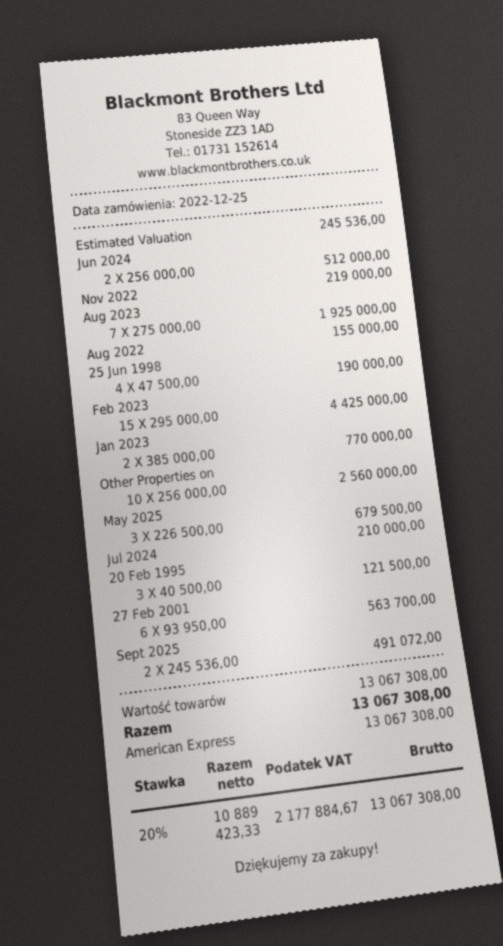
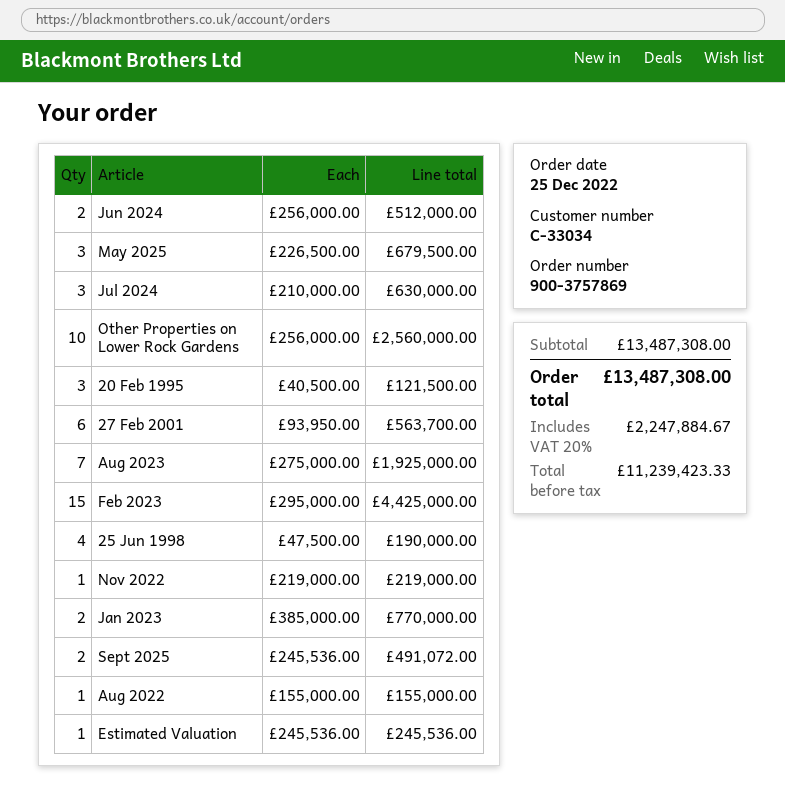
Jul 2024: 1 x 210000.00 = 210000.00 -> 3 x 210000.00 = 630000.00
subtotal: 13067308.00 -> 13487308.00
net: 10889423.33 -> 11239423.33
tax: 20% = 2177884.67 -> 20% = 2247884.67
total: 13067308.00 -> 13487308.00

